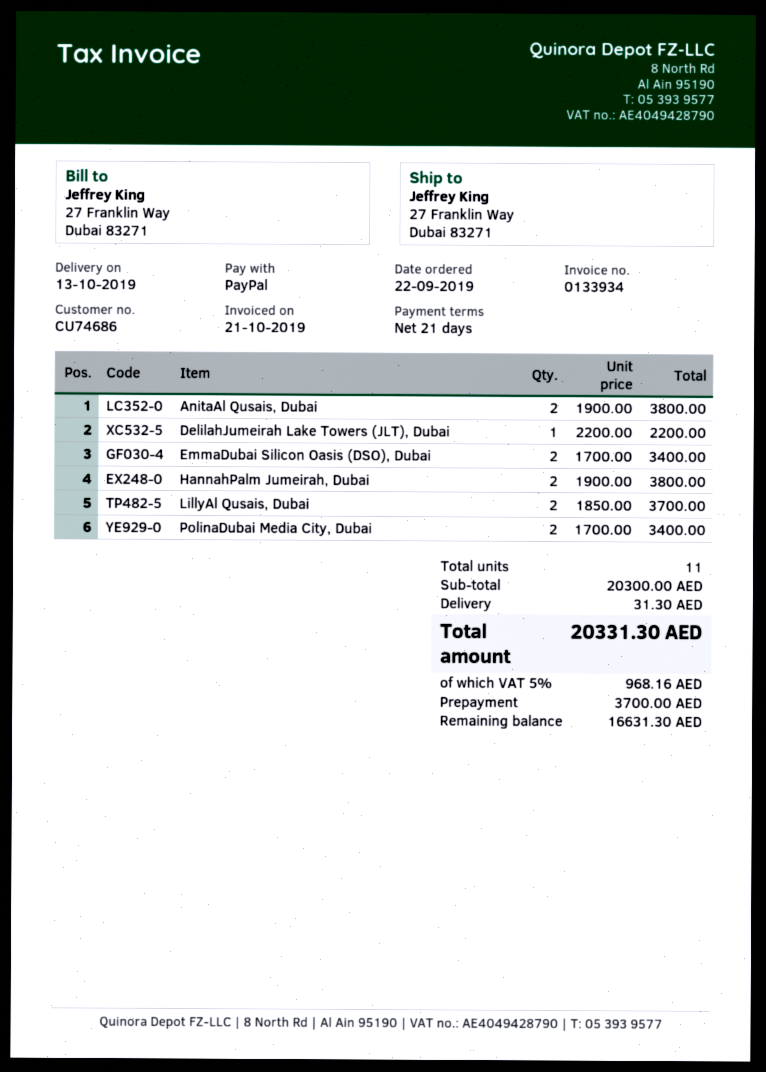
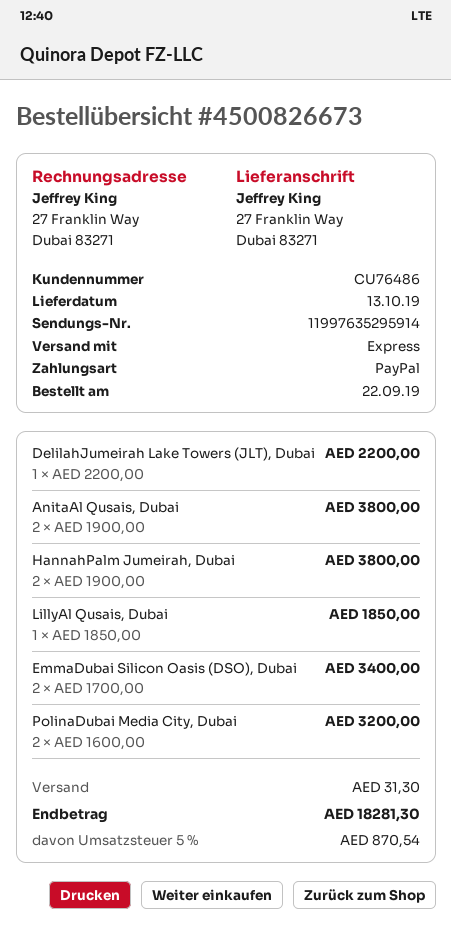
customer number: CU74686 -> CU76486
LillyAl Qusais, Dubai: 2 x 1850.00 = 3700.00 -> 1 x 1850.00 = 1850.00
PolinaDubai Media City, Dubai: 2 x 1700.00 = 3400.00 -> 2 x 1600.00 = 3200.00
tax: 5% = 968.16 -> 5% = 870.54
total: 20331.30 -> 18281.30

